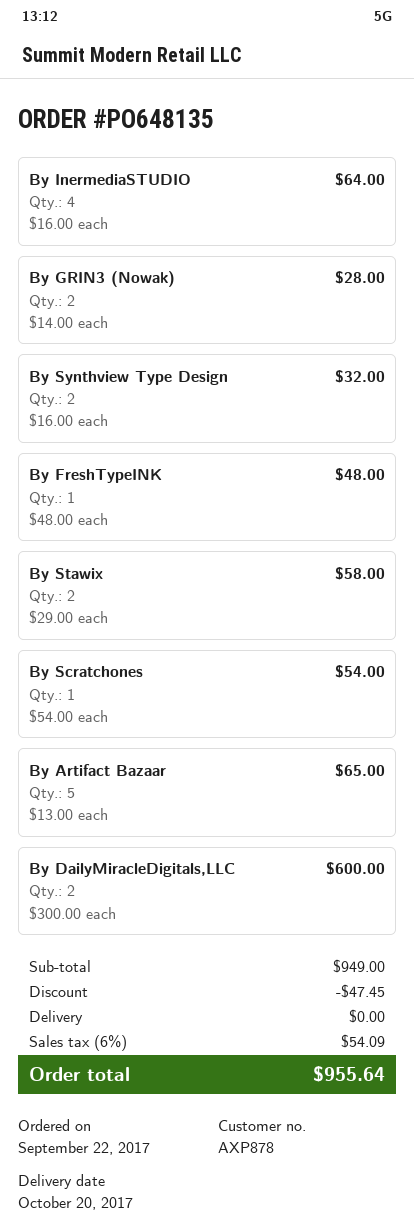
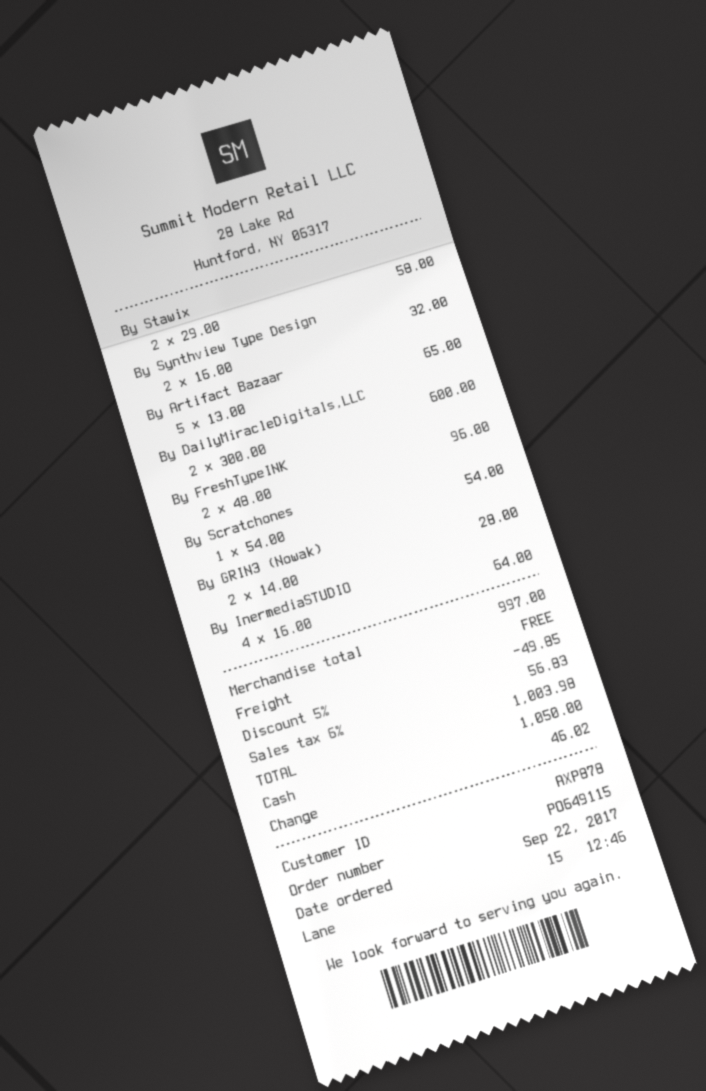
order number: PO648135 -> PO649115
By FreshTypeINK: 1 x 48.00 = 48.00 -> 2 x 48.00 = 96.00
subtotal: 949.00 -> 997.00
discount: 47.45 -> 49.85
tax: 6% = 54.09 -> 6% = 56.83
total: 955.64 -> 1003.98

